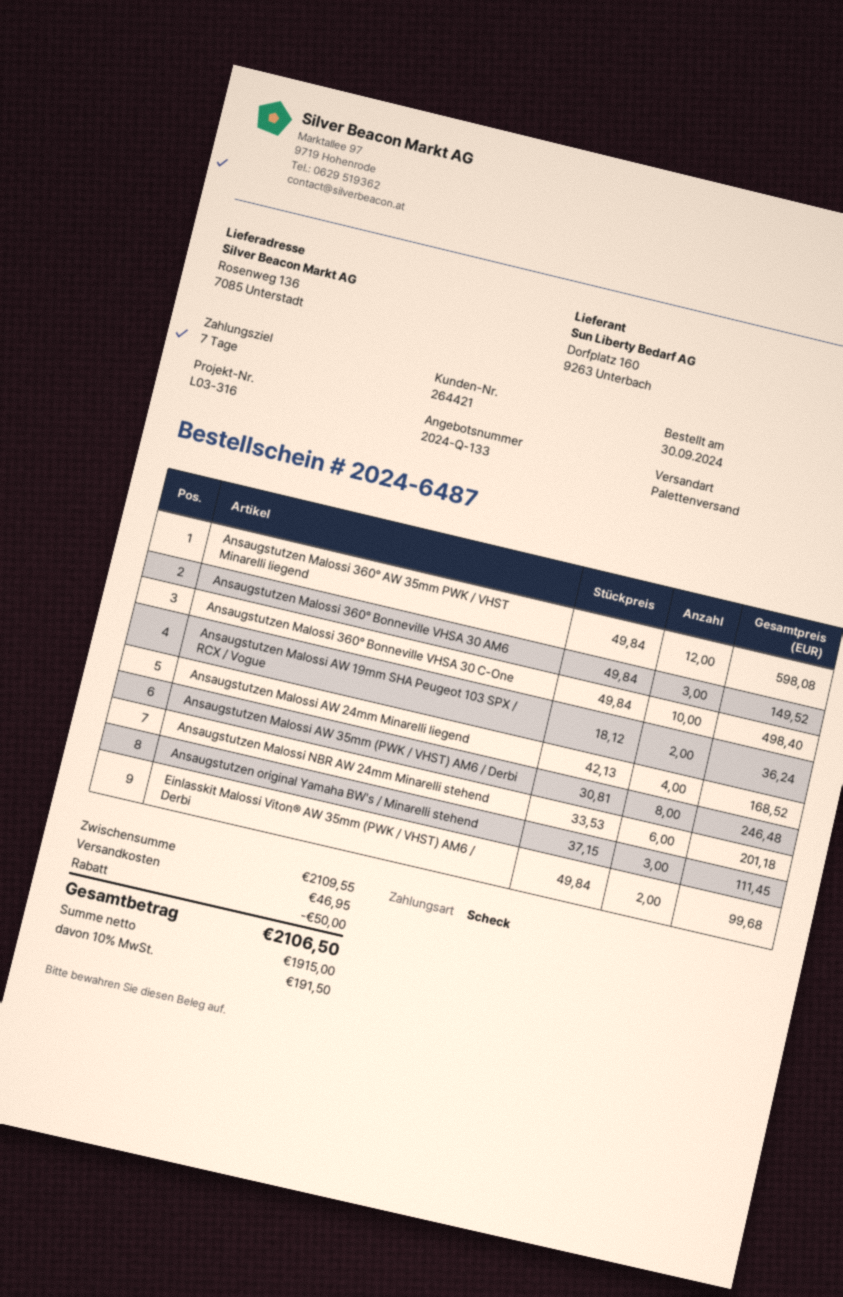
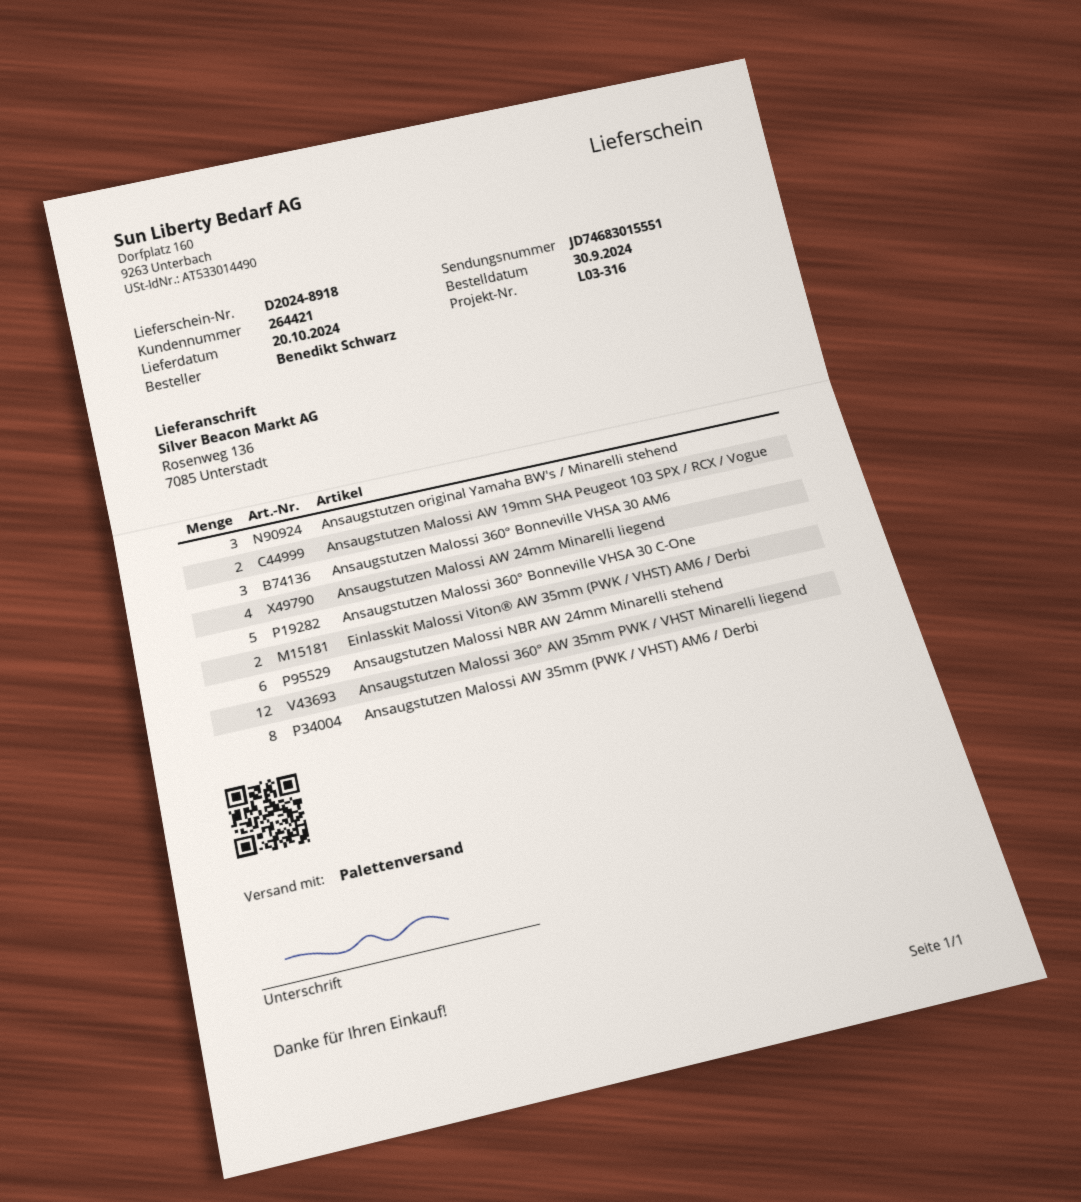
Ansaugstutzen Malossi 360° Bonneville VHSA 30 C-One: 10 -> 5

